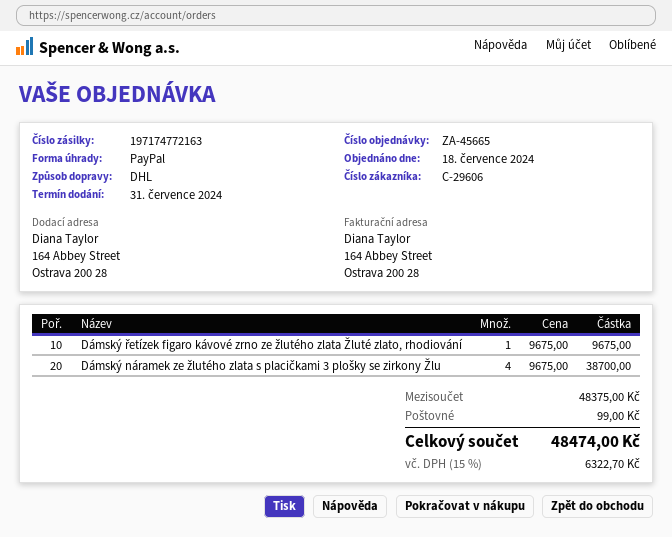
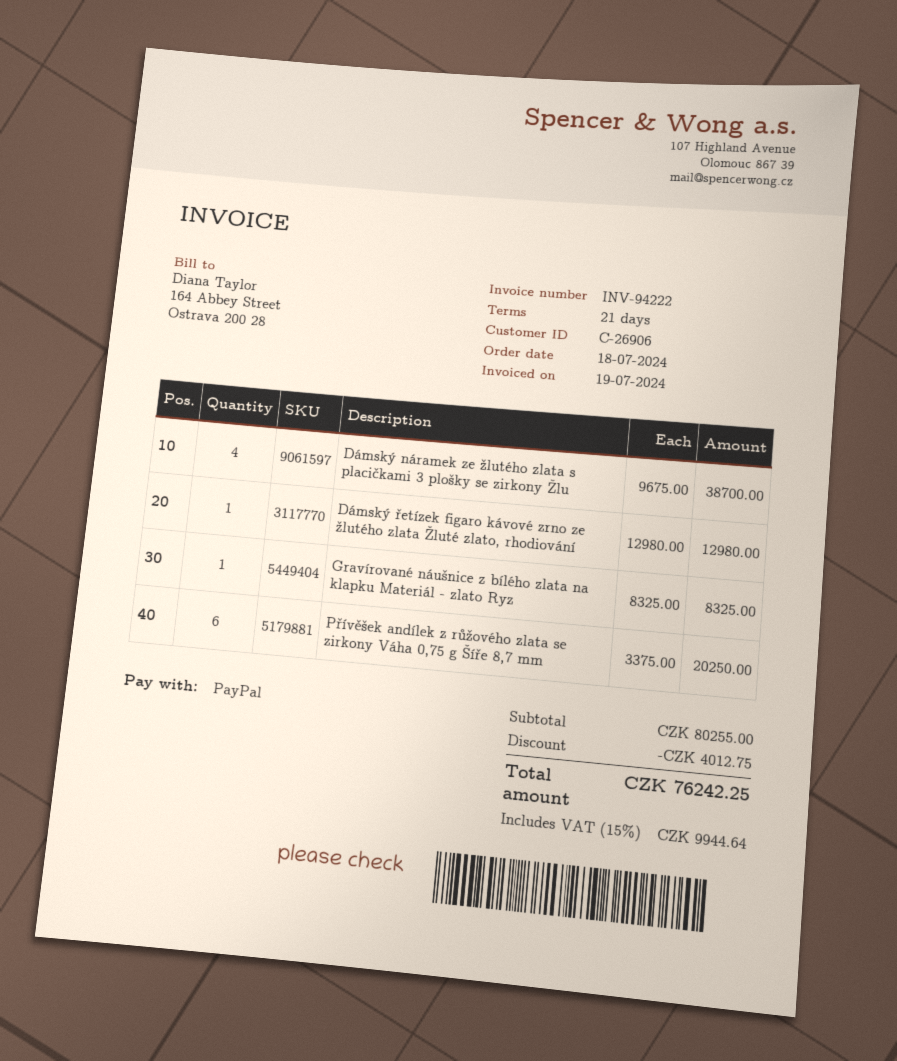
customer number: C-29606 -> C-26906
Dámský řetízek figaro kávové zrno ze žlutého zlata Žluté zlato, rhodiování: 1 x 9675.00 = 9675.00 -> 1 x 12980.00 = 12980.00
Gravírované náušnice z bílého zlata na klapku Materiál - zlato Ryz: none -> 1 x 8325.00 = 8325.00
Přívěšek andílek z růžového zlata se zirkony Váha 0,75 g Šíře 8,7 mm: none -> 6 x 3375.00 = 20250.00
subtotal: 48375.00 -> 80255.00
discount: none -> 4012.75
shipping: 99.00 -> none
tax: 15% = 6322.70 -> 15% = 9944.64
total: 48474.00 -> 76242.25

